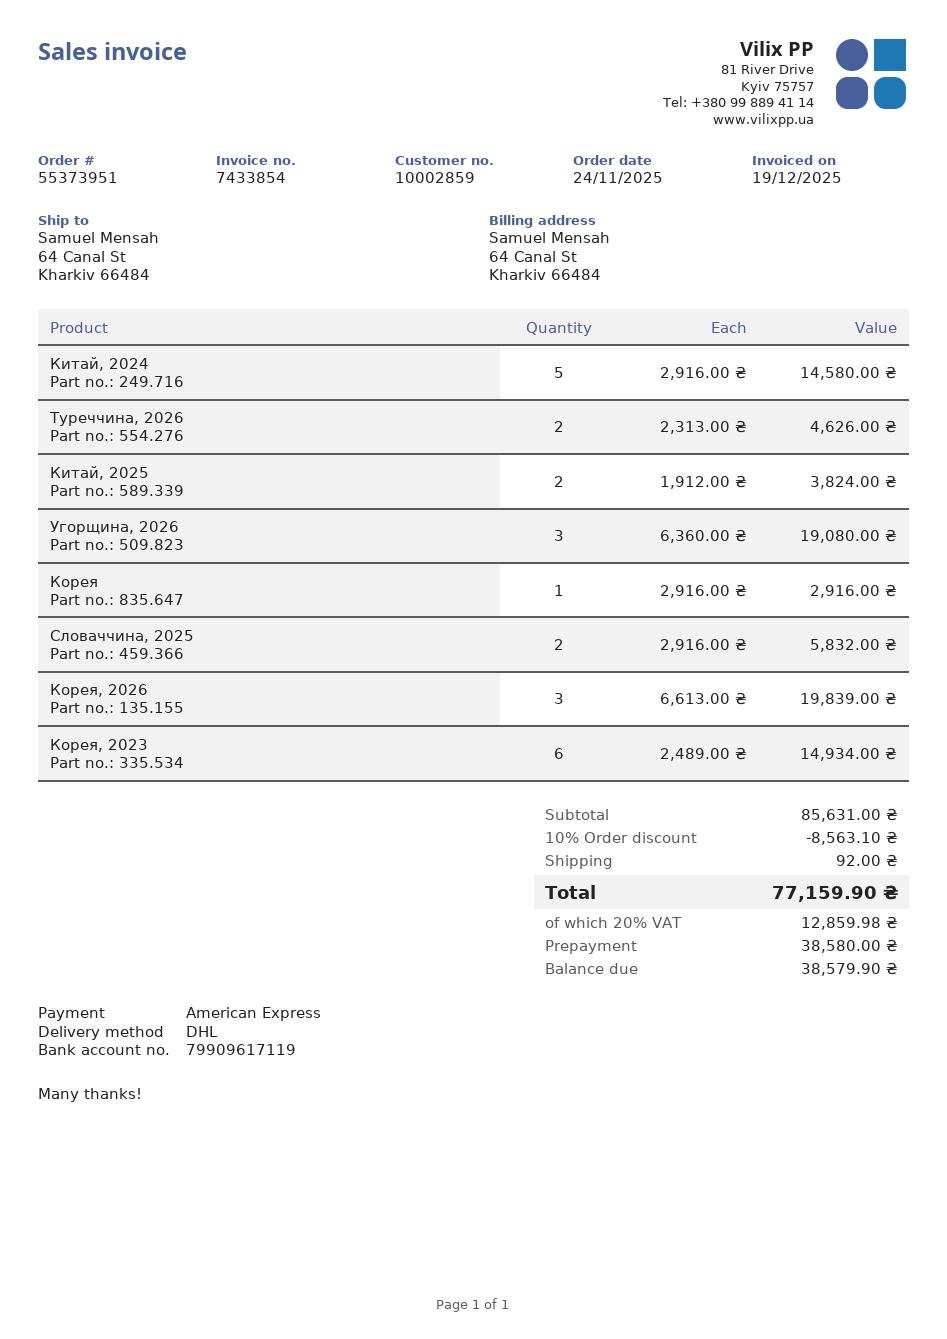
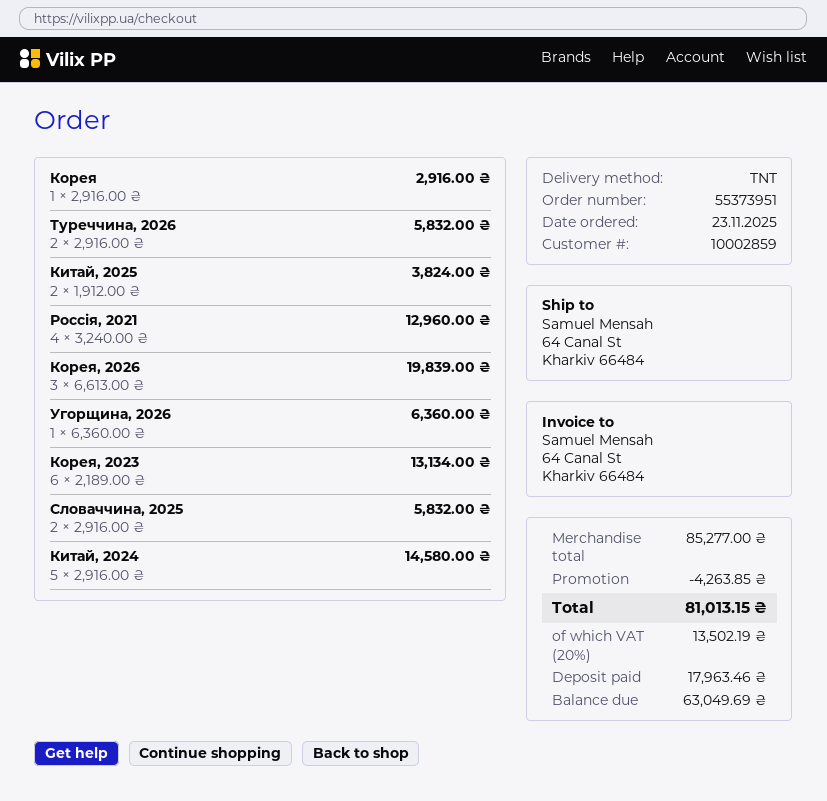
order date: 2025-11-24 -> 2025-11-23
shipping method: DHL -> TNT
Туреччина, 2026: 2 x 2313.00 = 4626.00 -> 2 x 2916.00 = 5832.00
Угорщина, 2026: 3 x 6360.00 = 19080.00 -> 1 x 6360.00 = 6360.00
Корея, 2023: 6 x 2489.00 = 14934.00 -> 6 x 2189.00 = 13134.00
Россія, 2021: none -> 4 x 3240.00 = 12960.00
subtotal: 85631.00 -> 85277.00
discount: 8563.10 -> 4263.85
shipping: 92.00 -> none
tax: 20% = 12859.98 -> 20% = 13502.19
total: 77159.90 -> 81013.15
deposit: 38580.00 -> 17963.46
balance: 38579.90 -> 63049.69

